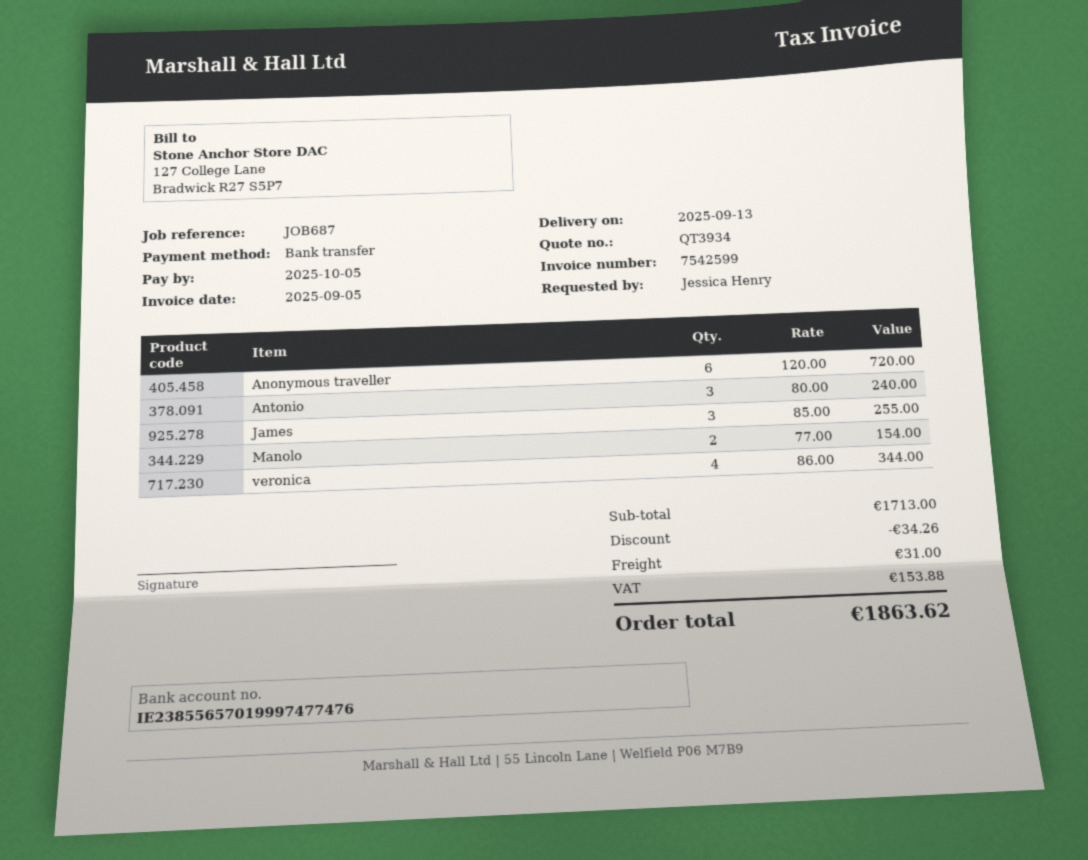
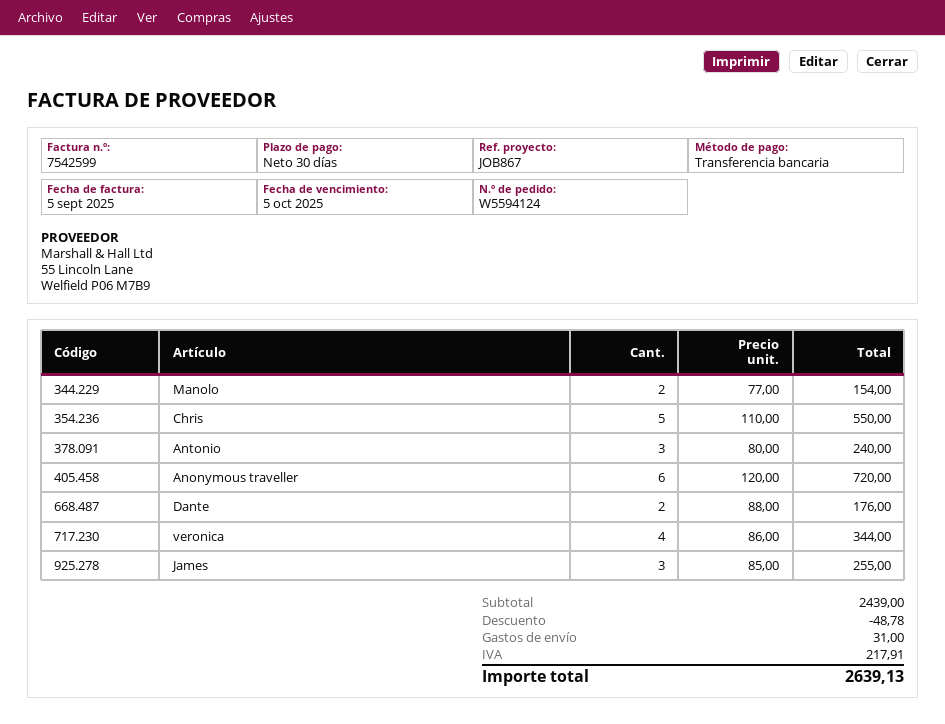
reference: JOB687 -> JOB867
Chris: none -> 5 x 110.00 = 550.00
Dante: none -> 2 x 88.00 = 176.00
subtotal: 1713.00 -> 2439.00
discount: 34.26 -> 48.78
tax: 153.88 -> 217.91
total: 1863.62 -> 2639.13

